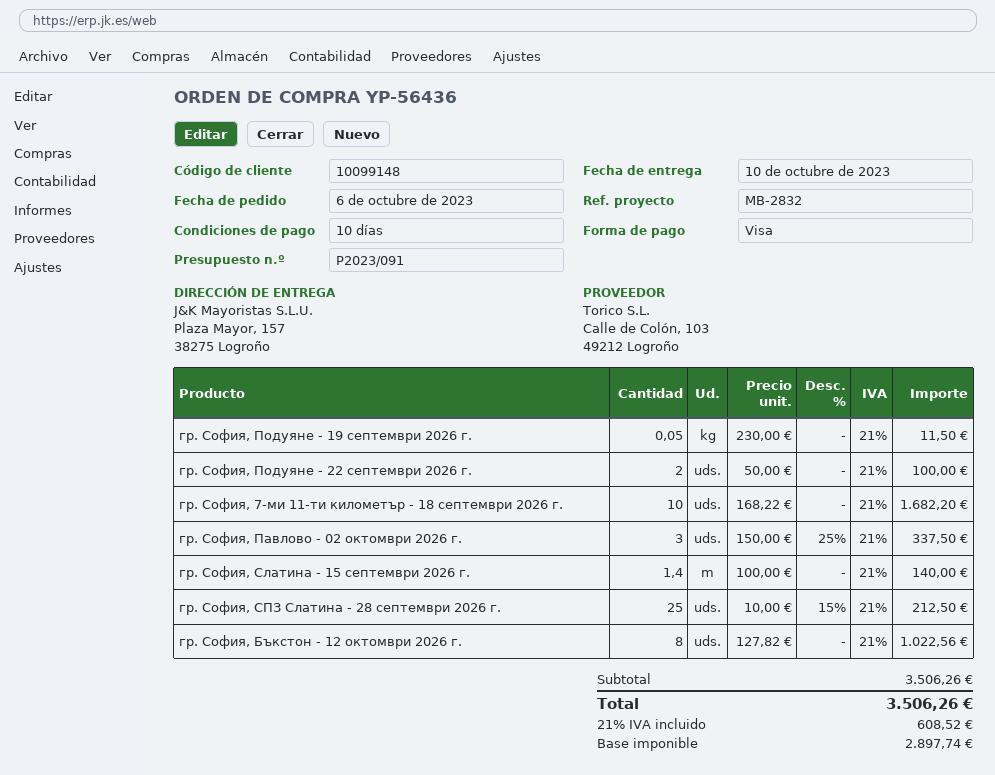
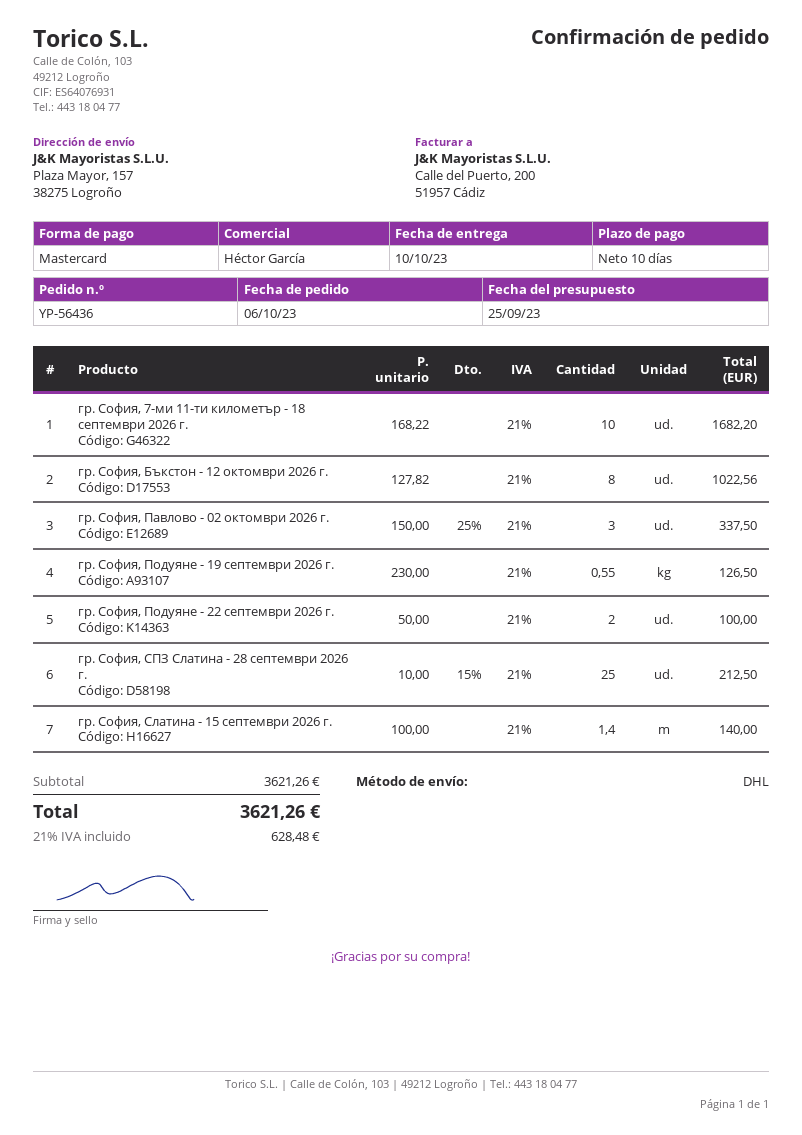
payment method: Visa -> Mastercard
гр. София, Подуяне - 19 септември 2026 г.: 0.05 x 230.00 = 11.50 -> 0.55 x 230.00 = 126.50
subtotal: 3506.26 -> 3621.26
tax: 21% = 608.52 -> 21% = 628.48
total: 3506.26 -> 3621.26

